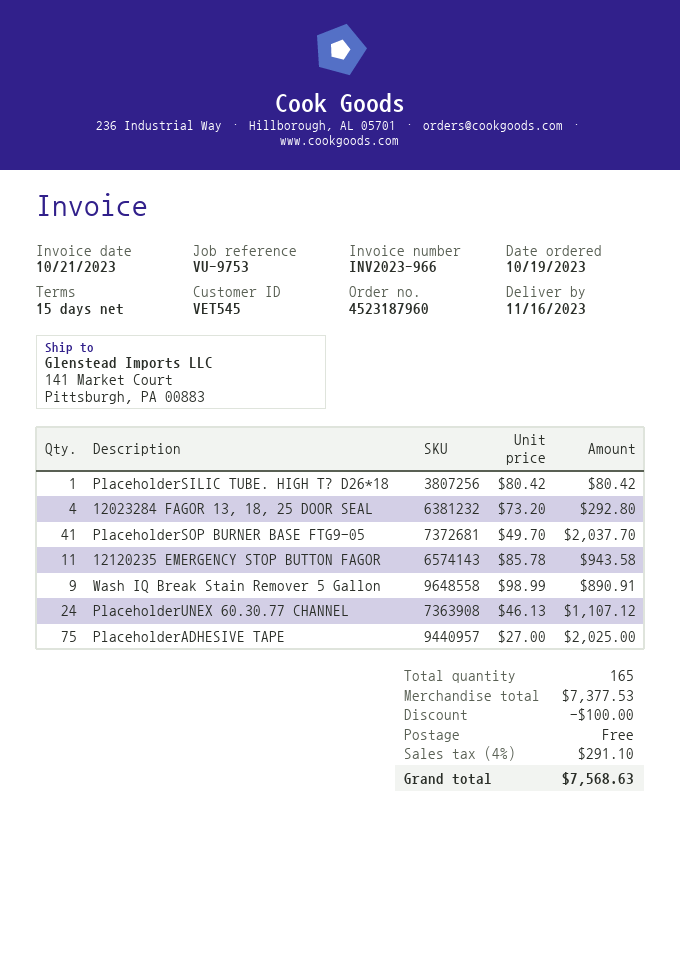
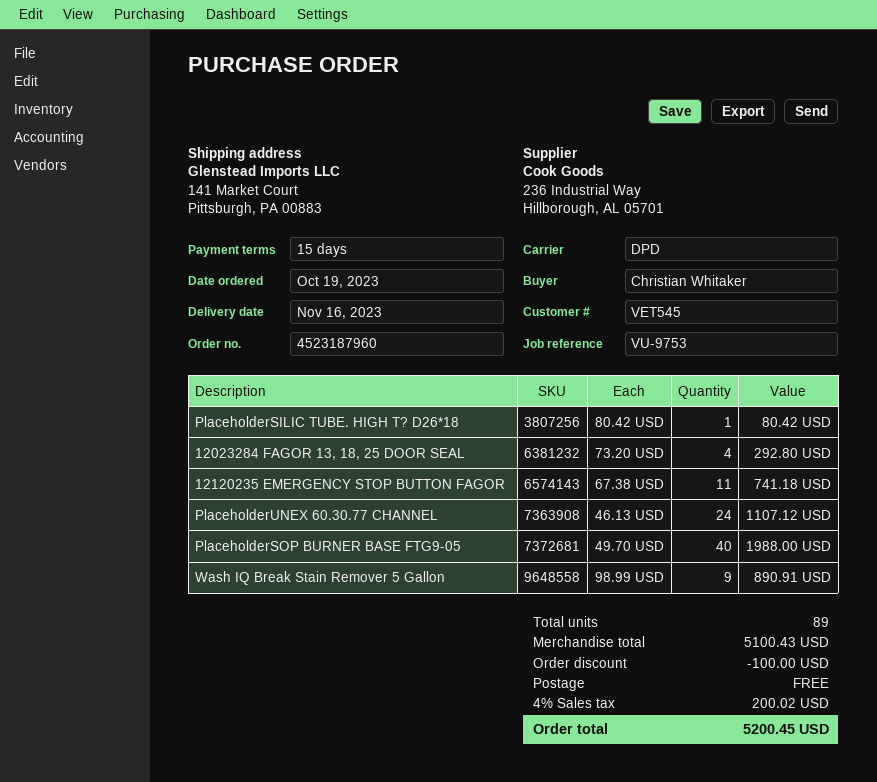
PlaceholderSOP BURNER BASE FTG9-05: 41 x 49.70 = 2037.70 -> 40 x 49.70 = 1988.00
12120235 EMERGENCY STOP BUTTON FAGOR: 11 x 85.78 = 943.58 -> 11 x 67.38 = 741.18
PlaceholderADHESIVE TAPE: 75 x 27.00 = 2025.00 -> none
total quantity: 165 -> 89
subtotal: 7377.53 -> 5100.43
tax: 4% = 291.10 -> 4% = 200.02
total: 7568.63 -> 5200.45

